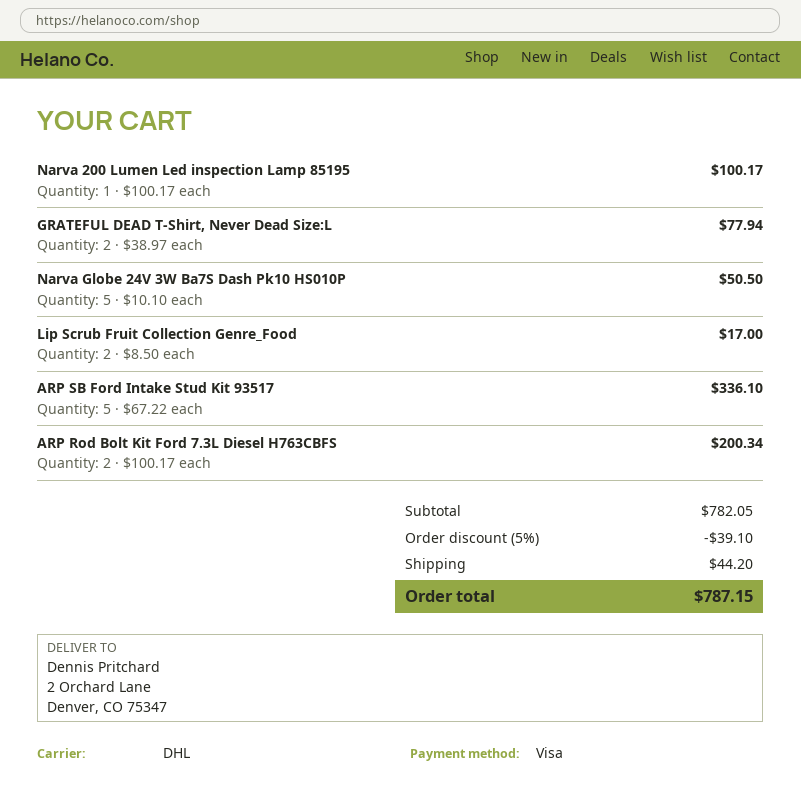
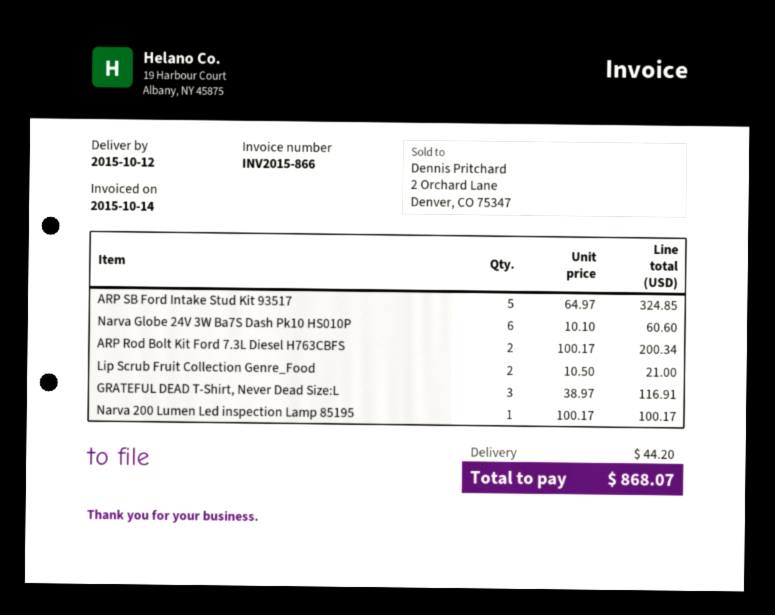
GRATEFUL DEAD T-Shirt, Never Dead Size:L: 2 x 38.97 = 77.94 -> 3 x 38.97 = 116.91
Narva Globe 24V 3W Ba7S Dash Pk10 HS010P: 5 x 10.10 = 50.50 -> 6 x 10.10 = 60.60
Lip Scrub Fruit Collection Genre_Food: 2 x 8.50 = 17.00 -> 2 x 10.50 = 21.00
ARP SB Ford Intake Stud Kit 93517: 5 x 67.22 = 336.10 -> 5 x 64.97 = 324.85
discount: 5% = 39.10 -> none
total: 787.15 -> 868.07

